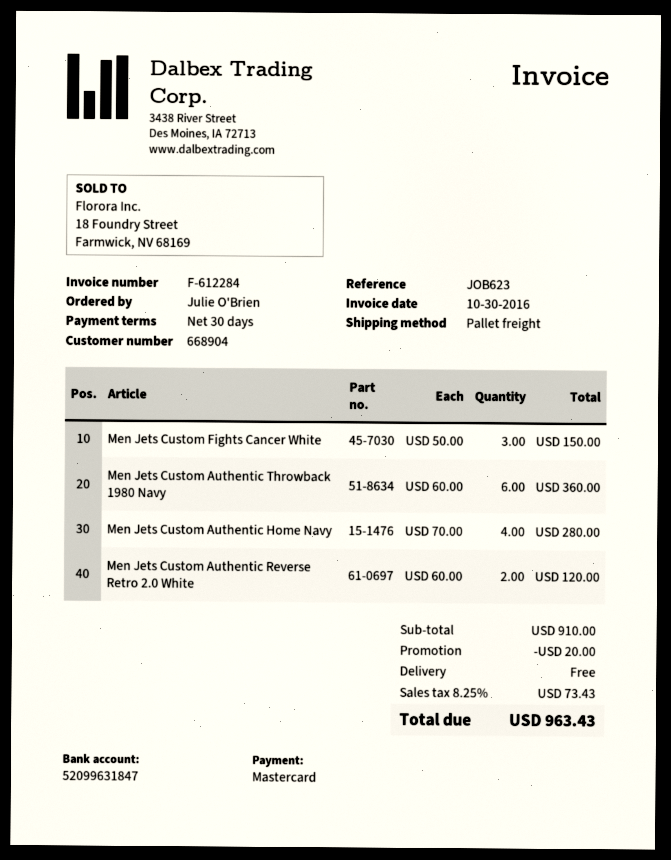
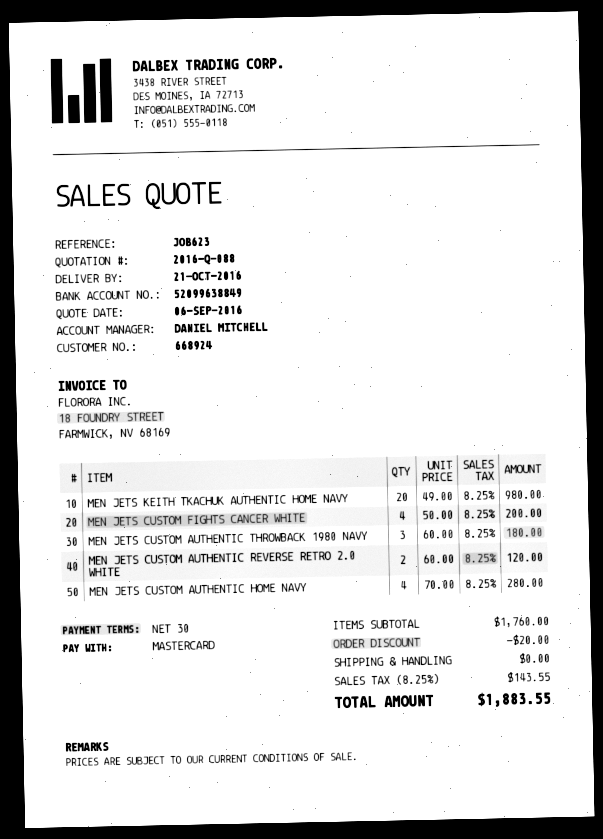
customer number: 668904 -> 668924
bank account: 52099631847 -> 52099638849
Men Jets Custom Fights Cancer White: 3 x 50.00 = 150.00 -> 4 x 50.00 = 200.00
Men Jets Custom Authentic Throwback 1980 Navy: 6 x 60.00 = 360.00 -> 3 x 60.00 = 180.00
MEN JETS KEITH TKACHUK AUTHENTIC HOME NAVY: none -> 20 x 49.00 = 980.00
subtotal: 910.00 -> 1760.00
tax: 8.25% = 73.43 -> 8.25% = 143.55
total: 963.43 -> 1883.55

